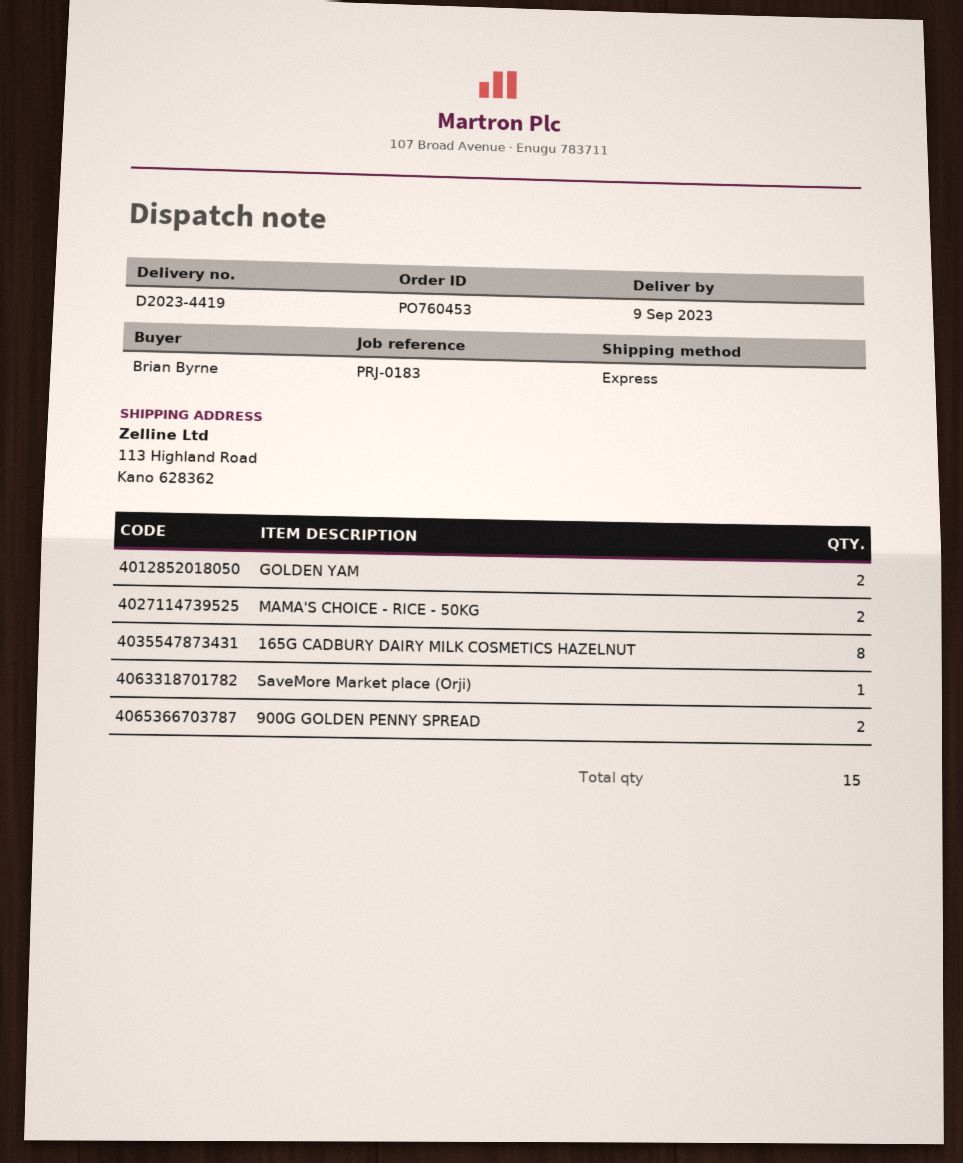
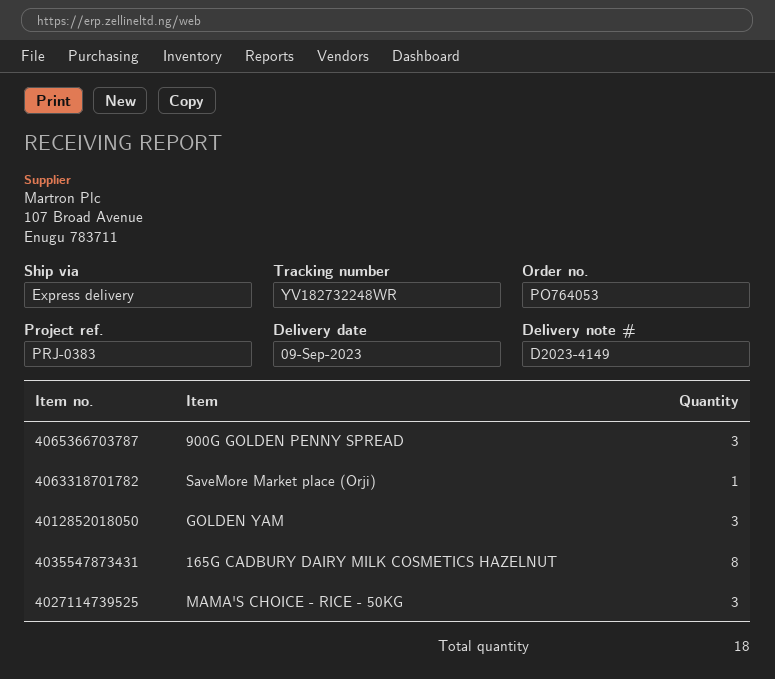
order number: PO760453 -> PO764053
delivery note number: D2023-4419 -> D2023-4149
reference: PRJ-0183 -> PRJ-0383
GOLDEN YAM: 2 -> 3
MAMA'S CHOICE - RICE - 50KG: 2 -> 3
900G GOLDEN PENNY SPREAD: 2 -> 3
total quantity: 15 -> 18

